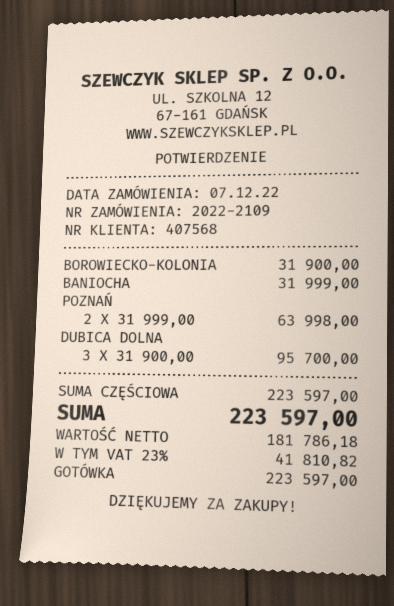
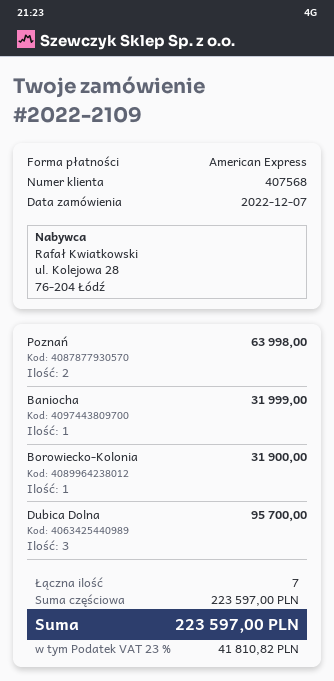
payment method: cash -> American Express

